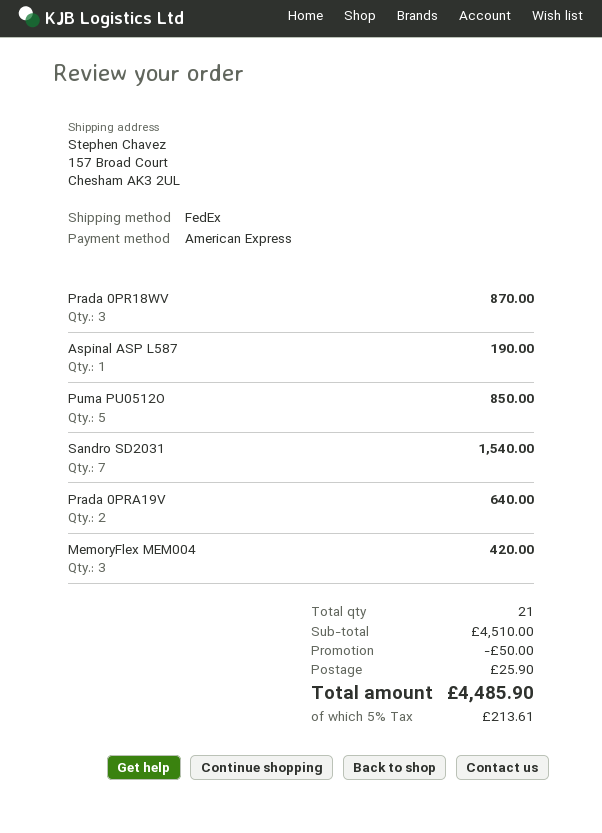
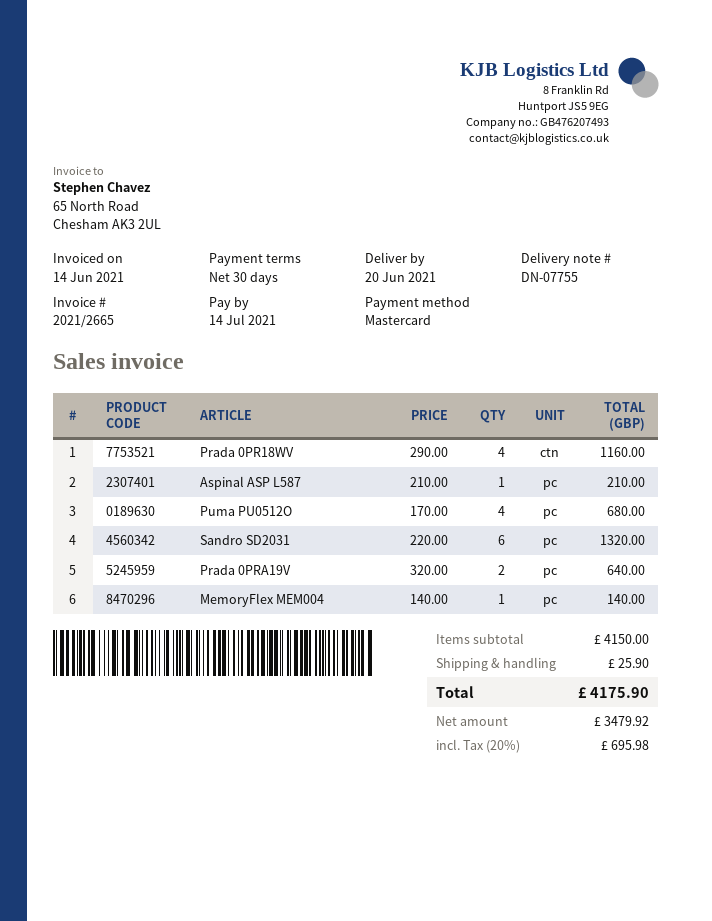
payment method: American Express -> Mastercard
Prada 0PR18WV: 3 for 870.00 -> 4 for 1160.00
Aspinal ASP L587: 1 for 190.00 -> 1 for 210.00
Puma PU0512O: 5 for 850.00 -> 4 for 680.00
Sandro SD2031: 7 for 1540.00 -> 6 for 1320.00
MemoryFlex MEM004: 3 for 420.00 -> 1 for 140.00
subtotal: 4510.00 -> 4150.00
discount: 50.00 -> none
tax: 5% = 213.61 -> 20% = 695.98
total: 4485.90 -> 4175.90

